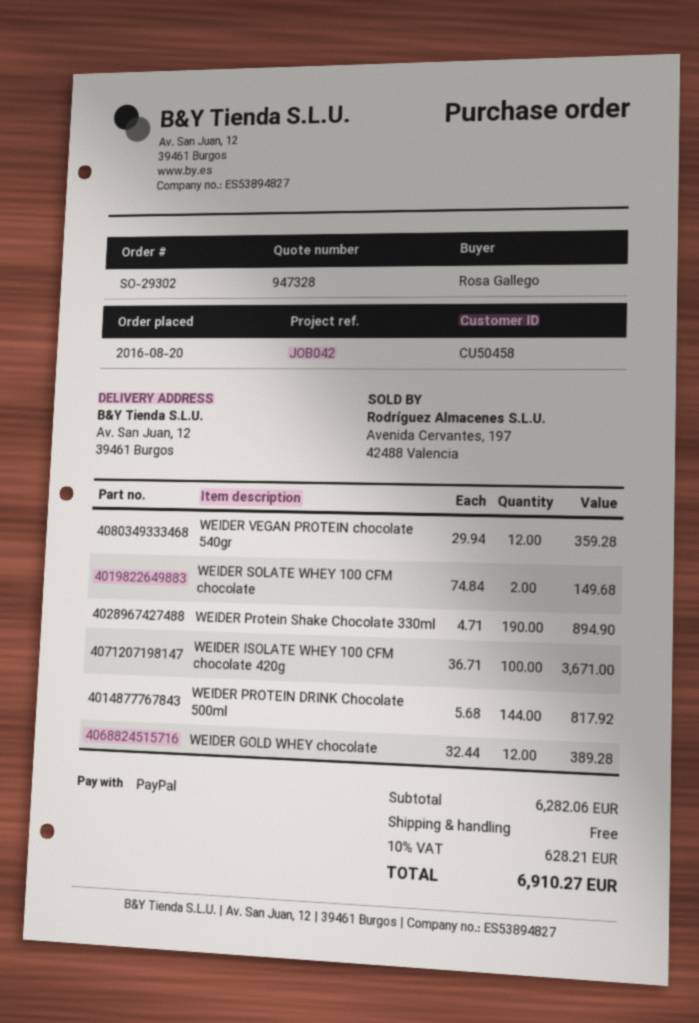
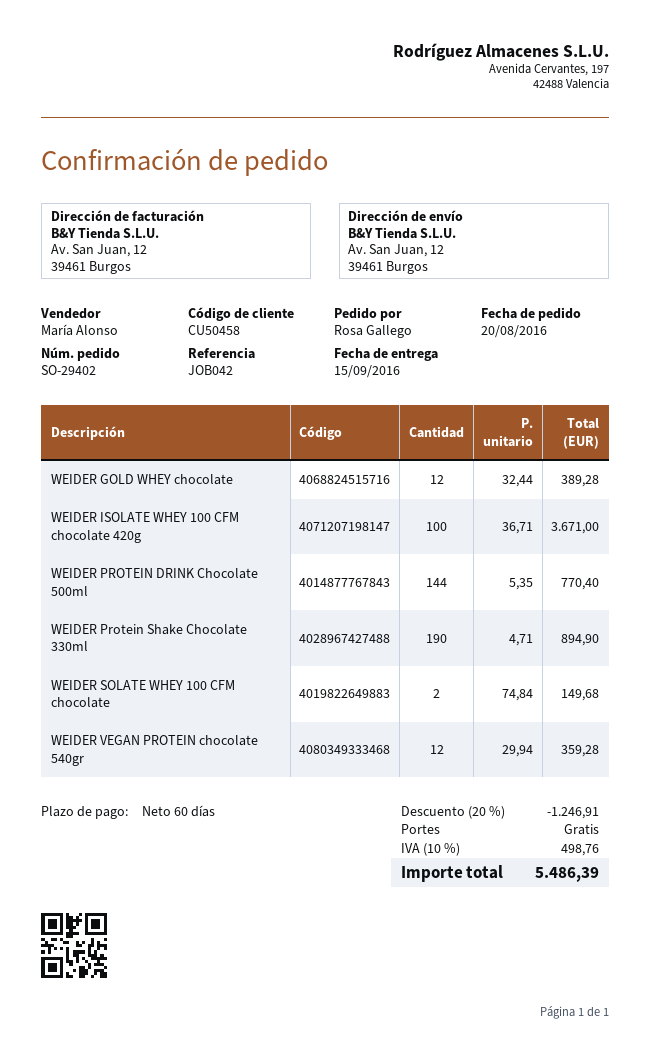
order number: SO-29302 -> SO-29402
WEIDER PROTEIN DRINK Chocolate 500ml: 144 x 5.68 = 817.92 -> 144 x 5.35 = 770.40
discount: none -> 20% = 1246.91
tax: 10% = 628.21 -> 10% = 498.76
total: 6910.27 -> 5486.39

